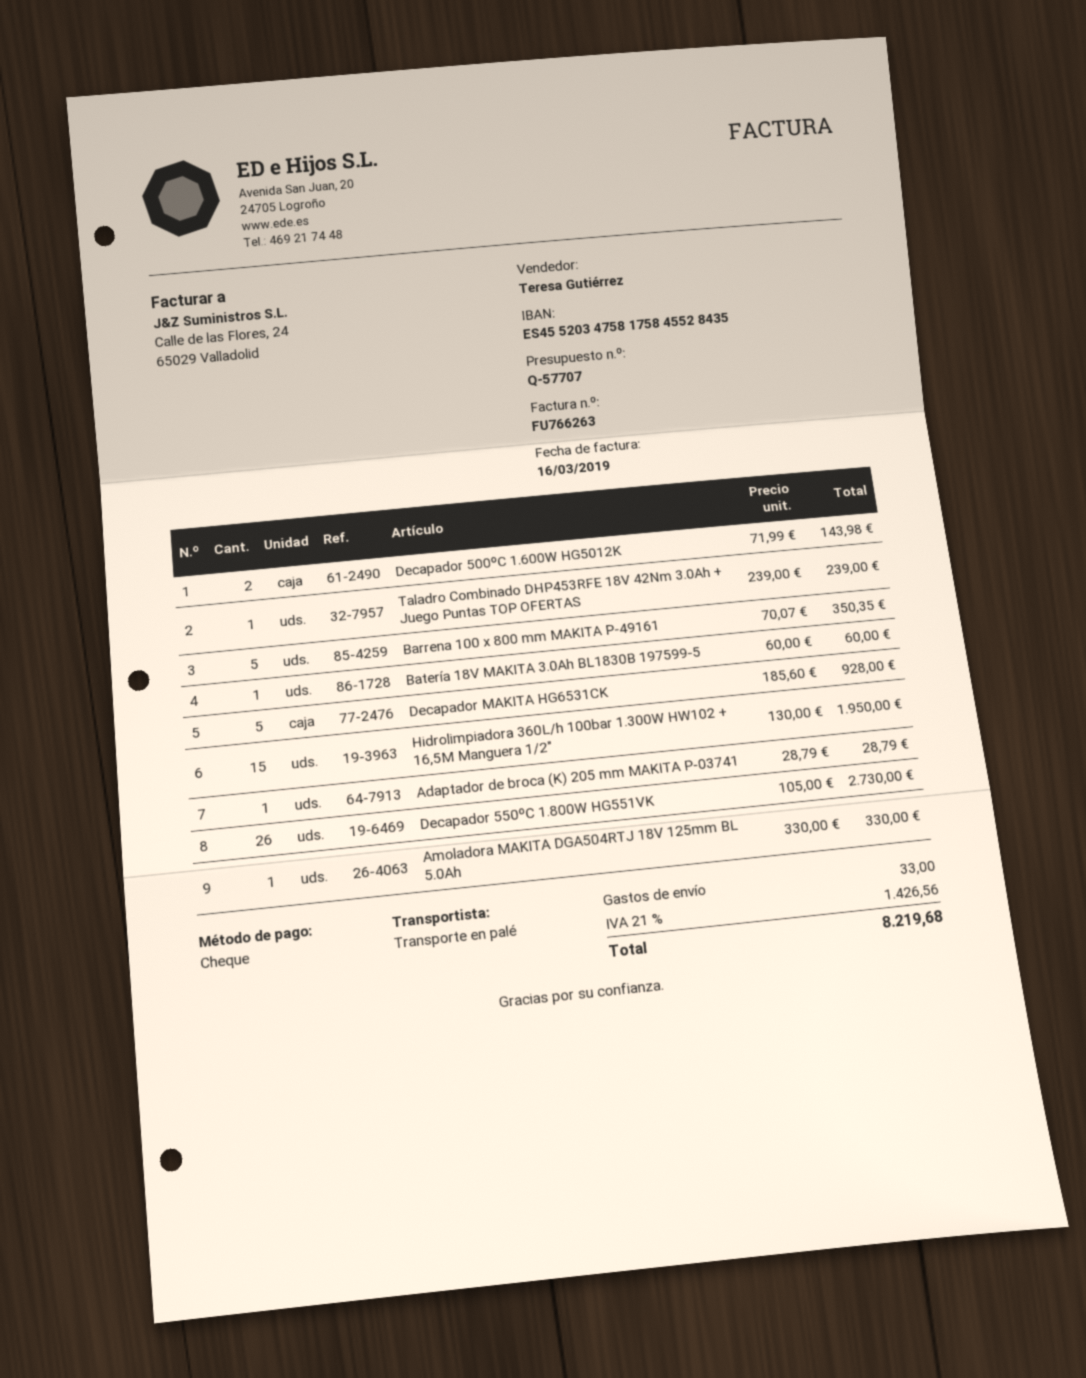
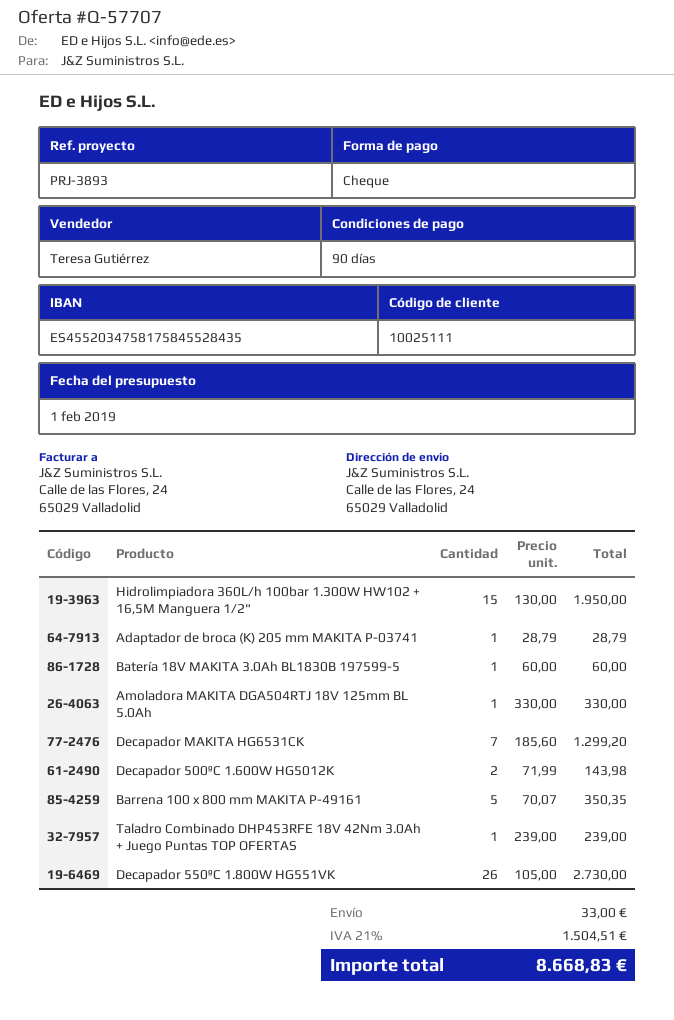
Decapador MAKITA HG6531CK: 5 x 185.60 = 928.00 -> 7 x 185.60 = 1299.20
tax: 21% = 1426.56 -> 21% = 1504.51
total: 8219.68 -> 8668.83

